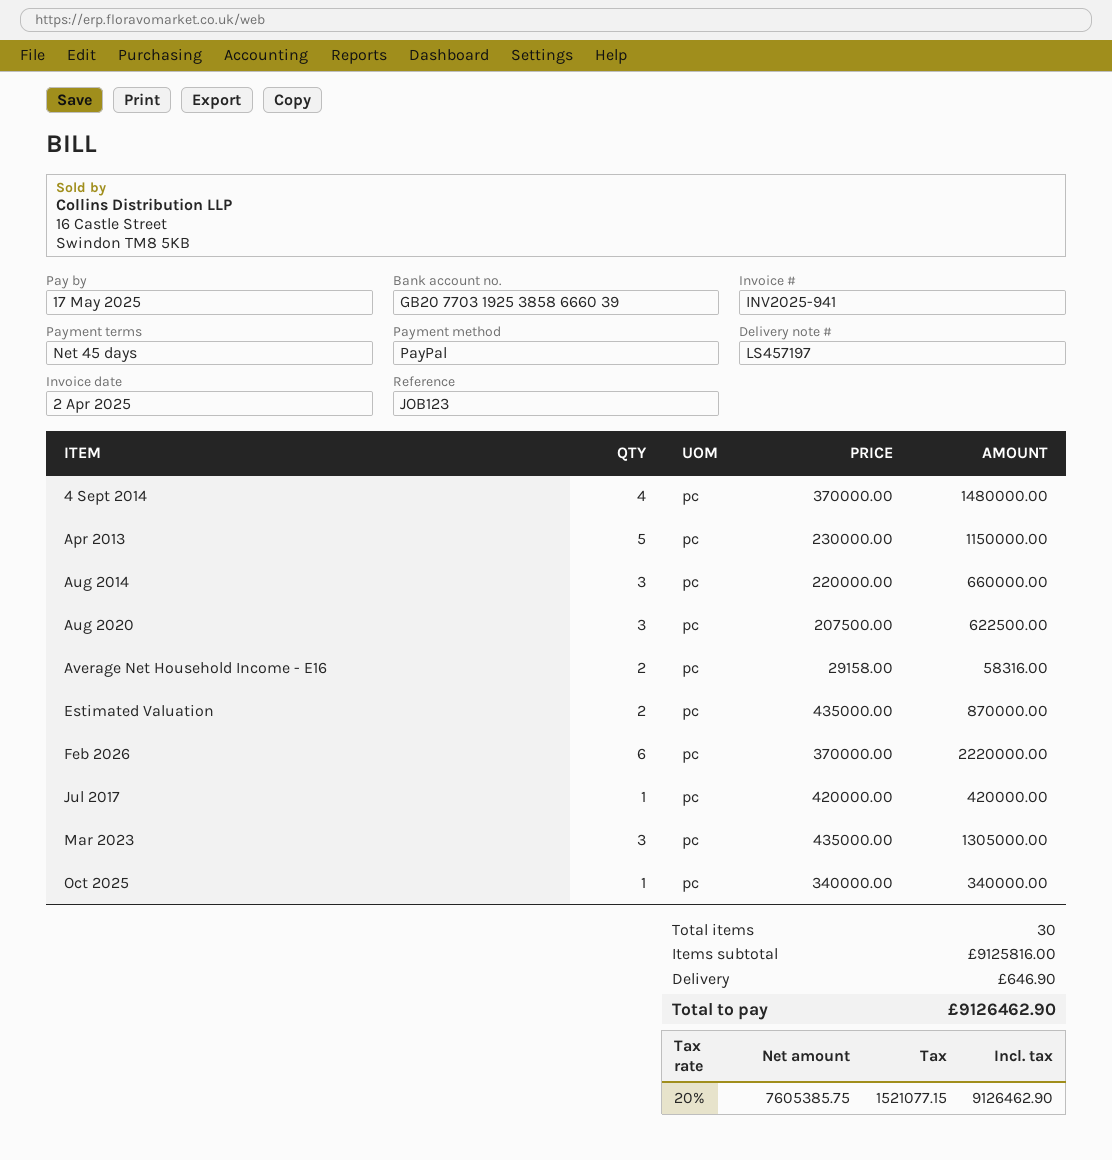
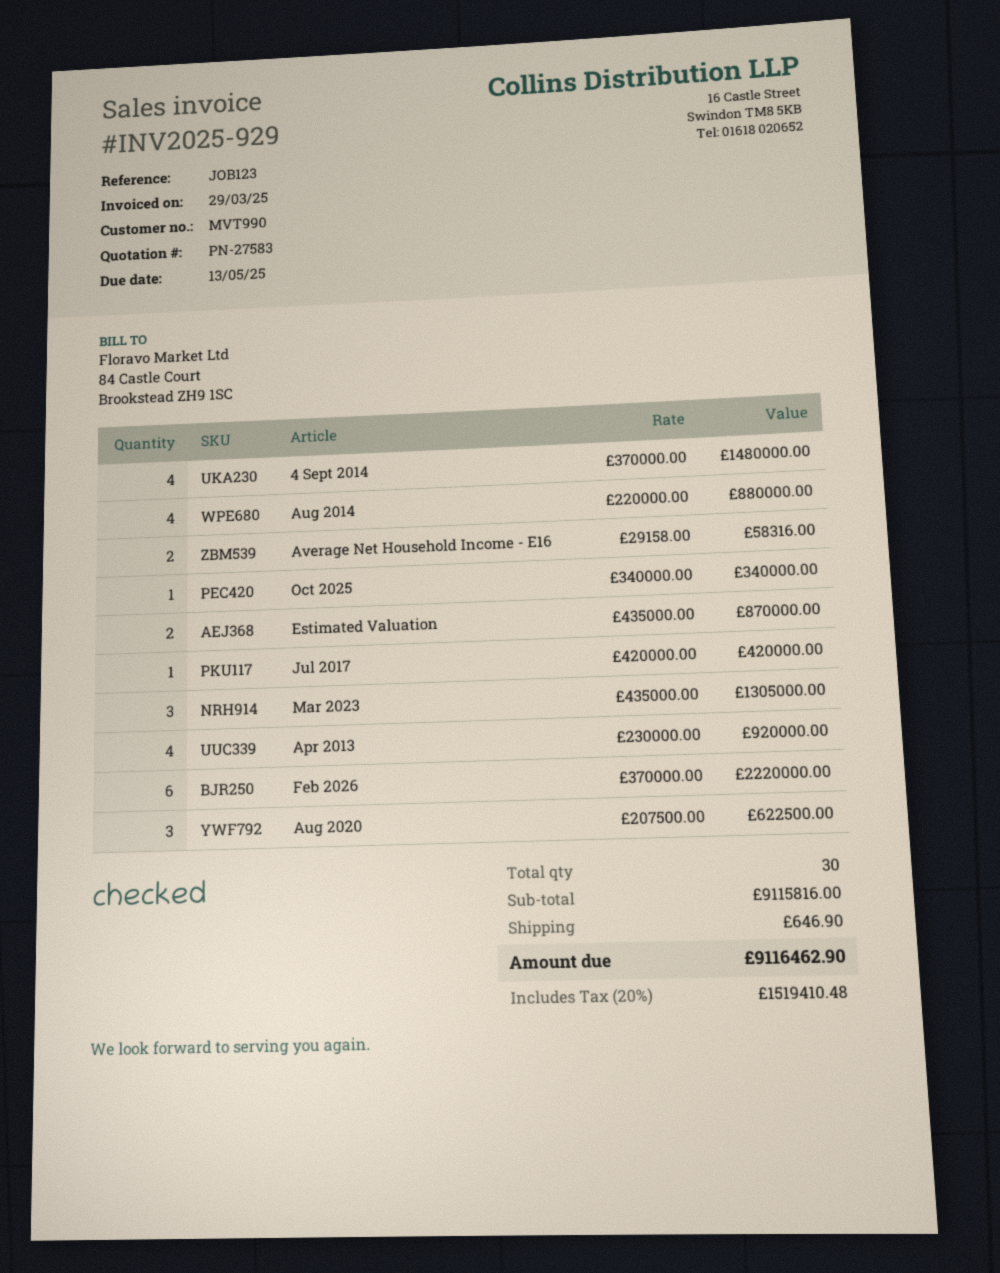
invoice number: INV2025-941 -> INV2025-929
invoice date: 2025-04-02 -> 2025-03-29
due date: 2025-05-17 -> 2025-05-13
Apr 2013: 5 x 230000.00 = 1150000.00 -> 4 x 230000.00 = 920000.00
Aug 2014: 3 x 220000.00 = 660000.00 -> 4 x 220000.00 = 880000.00
subtotal: 9125816.00 -> 9115816.00
tax: 20% = 1521077.15 -> 20% = 1519410.48
total: 9126462.90 -> 9116462.90

